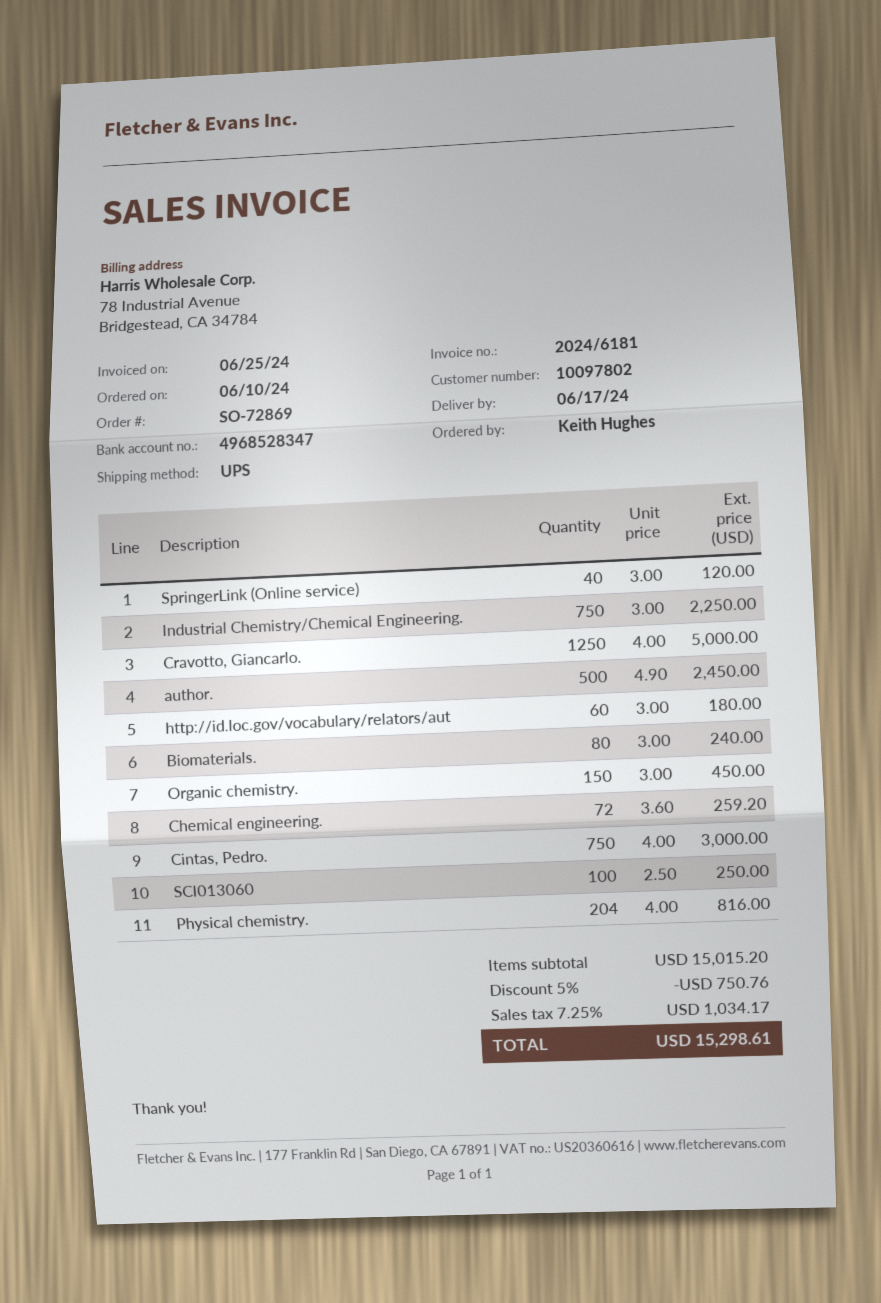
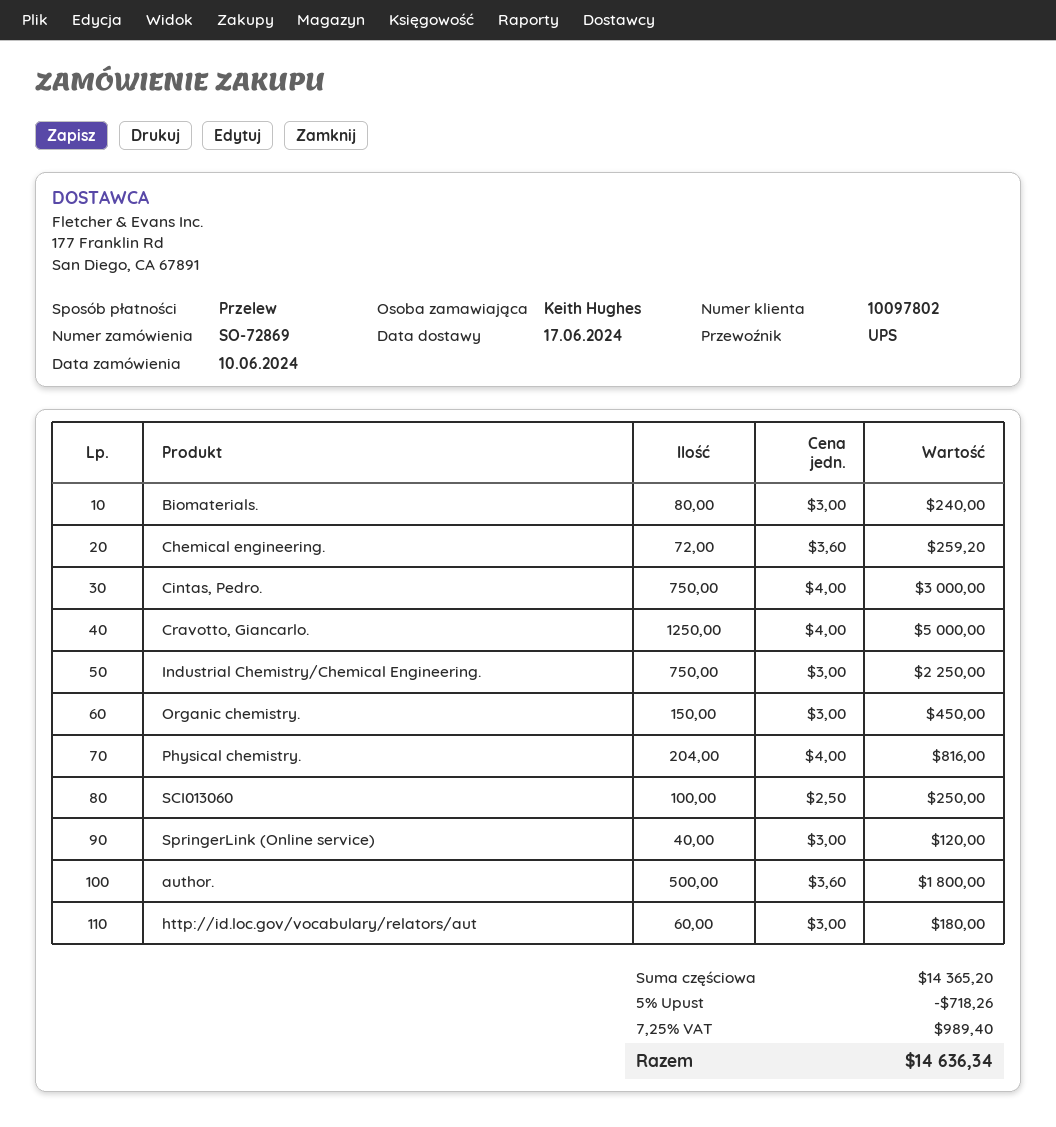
author.: 500 x 4.90 = 2450.00 -> 500 x 3.60 = 1800.00
subtotal: 15015.20 -> 14365.20
discount: 5% = 750.76 -> 5% = 718.26
tax: 7.25% = 1034.17 -> 7.25% = 989.40
total: 15298.61 -> 14636.34

